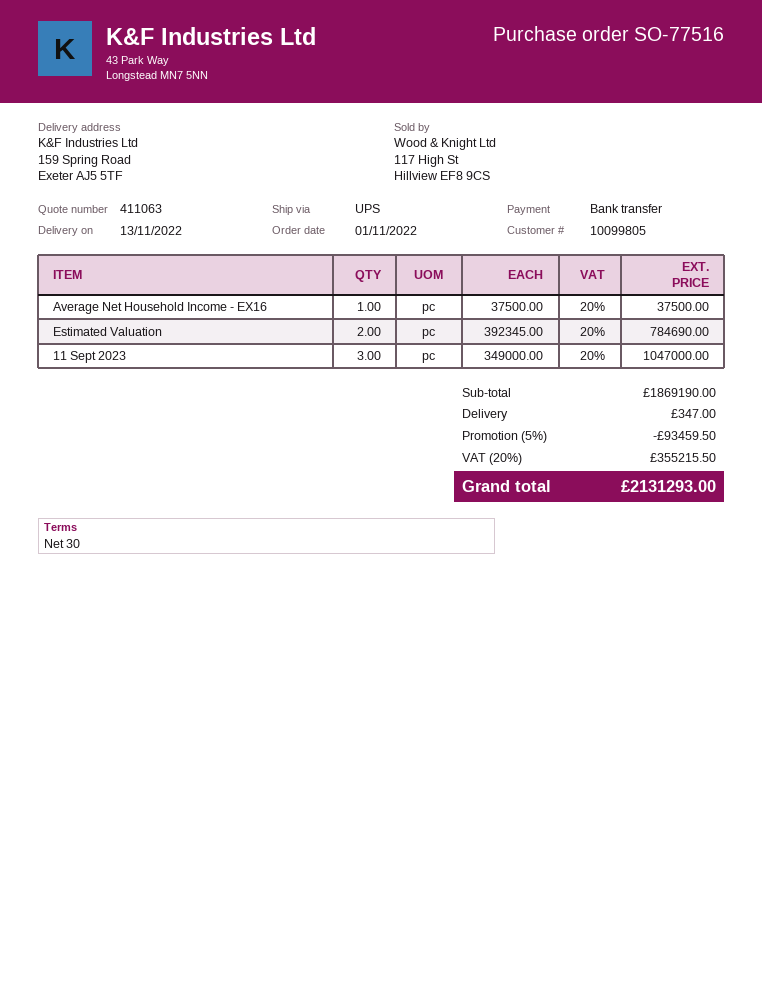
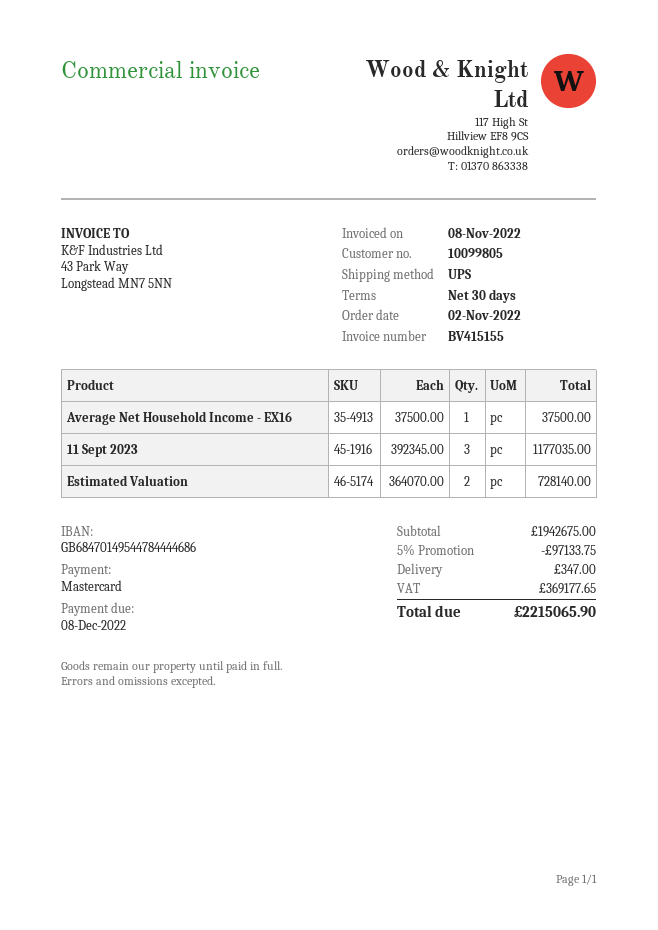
order date: 2022-11-01 -> 2022-11-02
payment method: bank transfer -> Mastercard
Estimated Valuation: 2 x 392345.00 = 784690.00 -> 2 x 364070.00 = 728140.00
11 Sept 2023: 3 x 349000.00 = 1047000.00 -> 3 x 392345.00 = 1177035.00
subtotal: 1869190.00 -> 1942675.00
discount: 5% = 93459.50 -> 5% = 97133.75
tax: 355215.50 -> 369177.65
total: 2131293.00 -> 2215065.90

